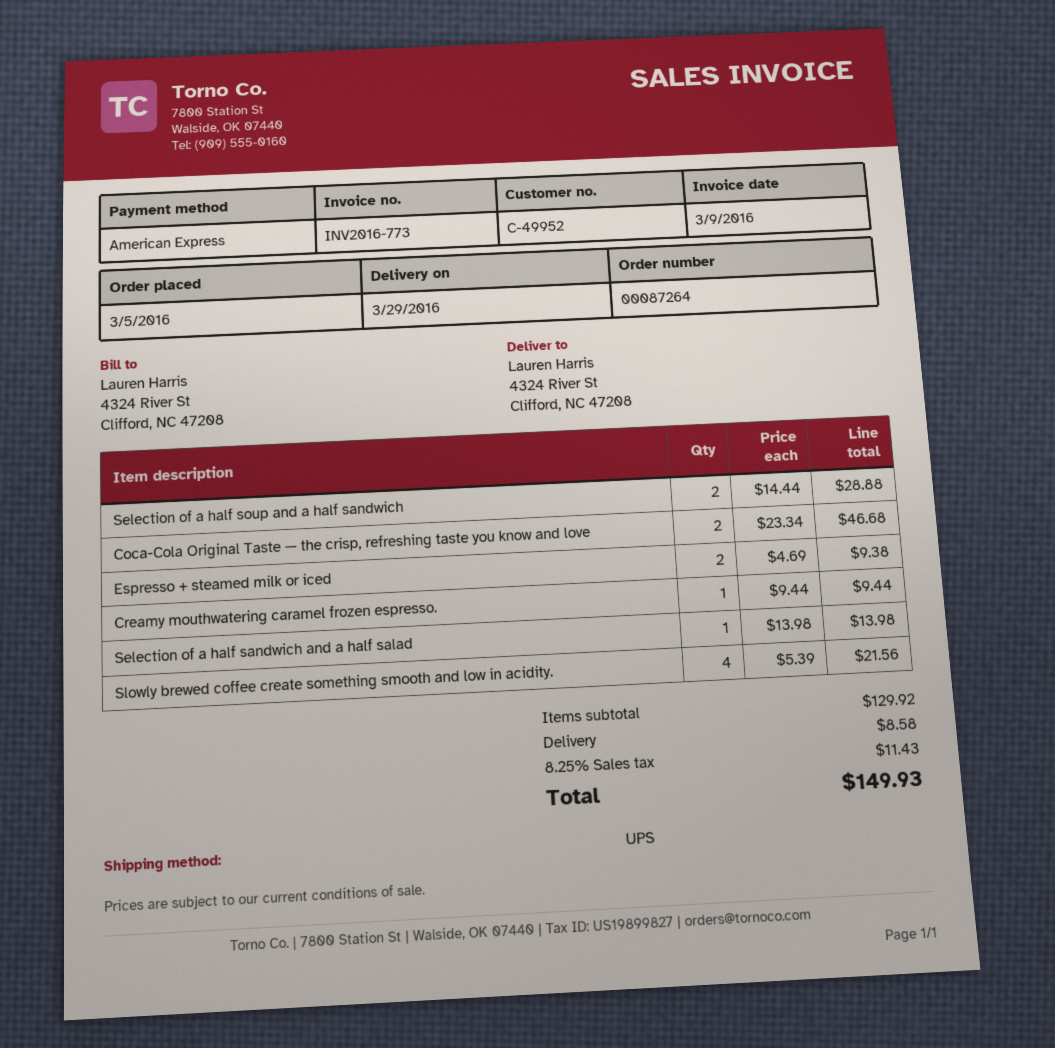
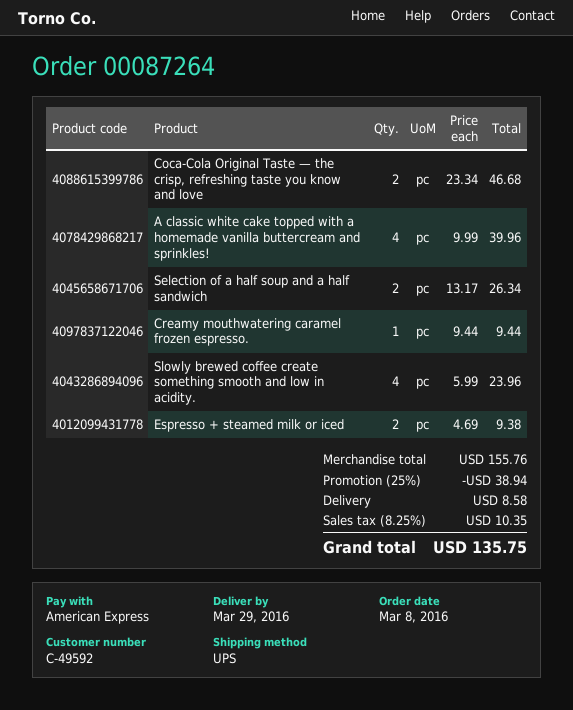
order date: 2016-03-05 -> 2016-03-08
customer number: C-49952 -> C-49592
Selection of a half soup and a half sandwich: 2 x 14.44 = 28.88 -> 2 x 13.17 = 26.34
Selection of a half sandwich and a half salad: 1 x 13.98 = 13.98 -> none
Slowly brewed coffee create something smooth and low in acidity.: 4 x 5.39 = 21.56 -> 4 x 5.99 = 23.96
A classic white cake topped with a homemade vanilla buttercream and sprinkles!: none -> 4 x 9.99 = 39.96
subtotal: 129.92 -> 155.76
discount: none -> 25% = 38.94
tax: 8.25% = 11.43 -> 8.25% = 10.35
total: 149.93 -> 135.75

